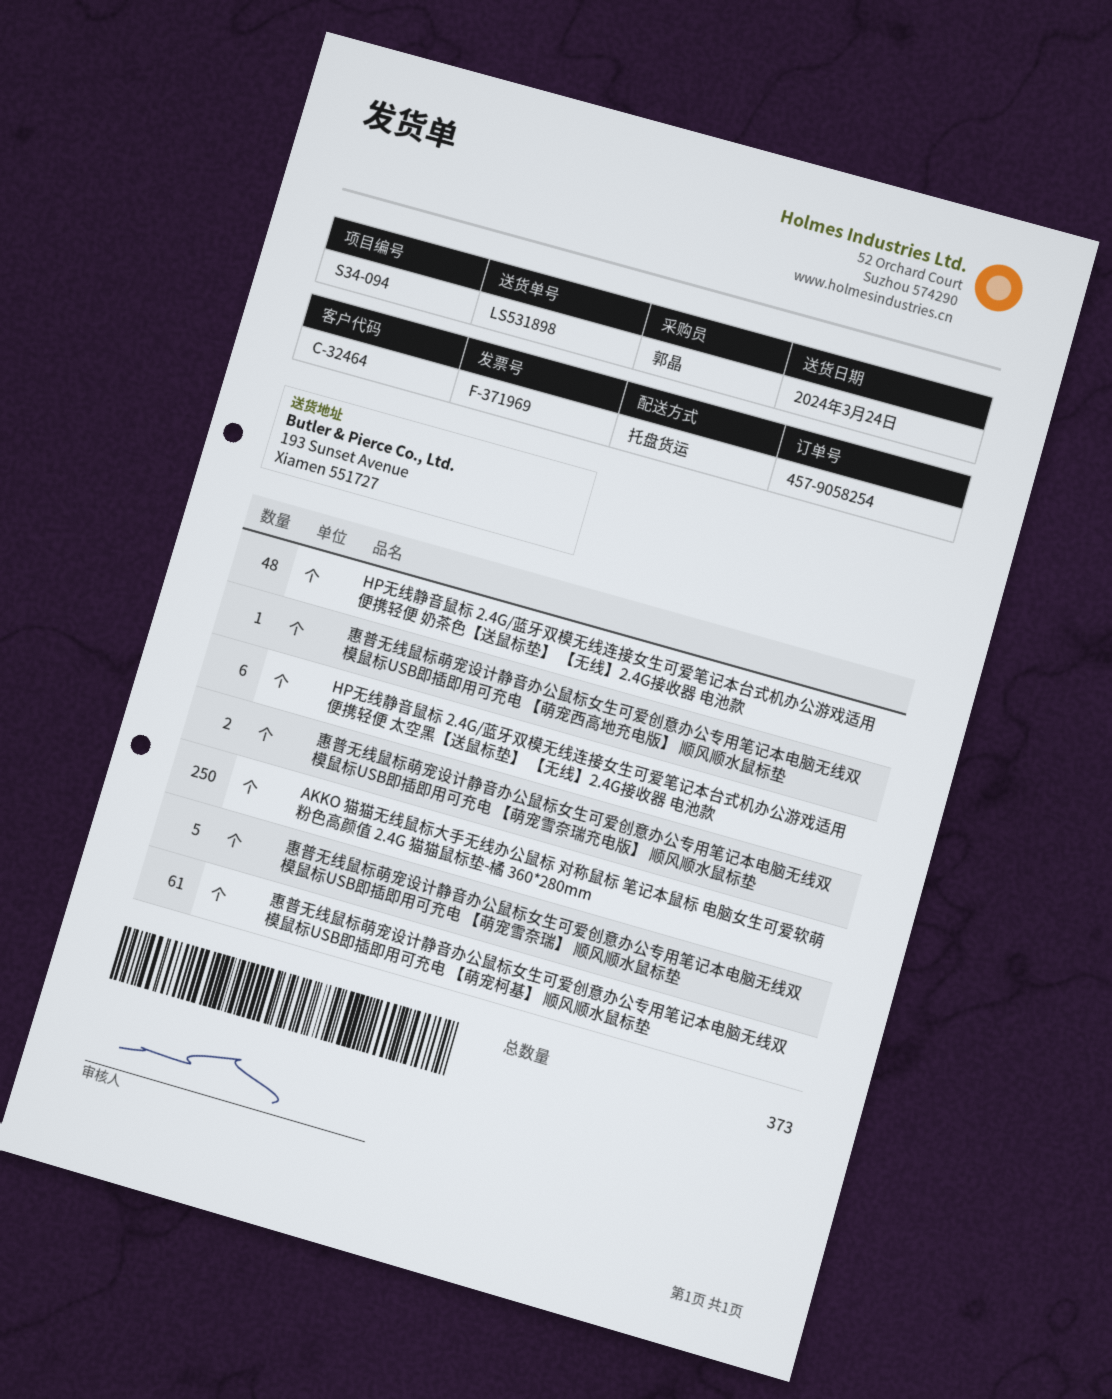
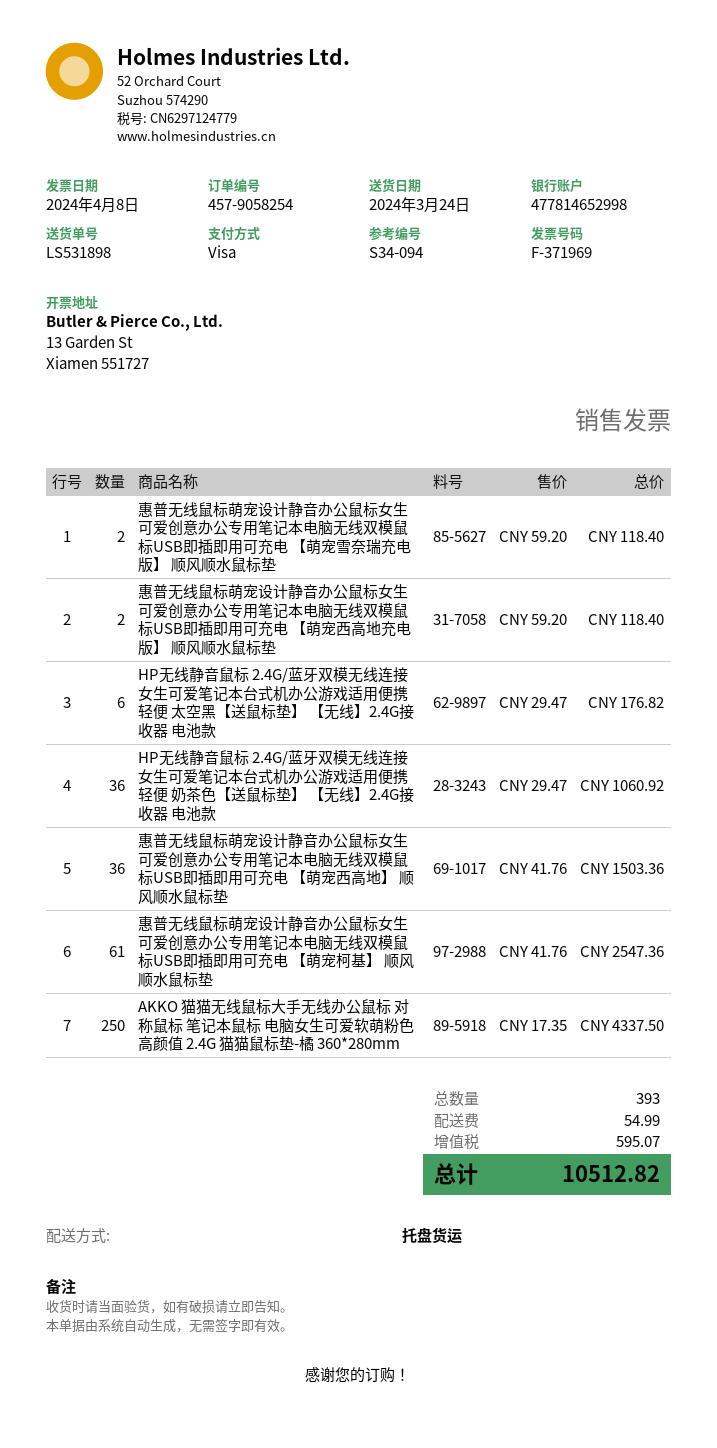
HP无线静音鼠标 2.4G/蓝牙双模无线连接女生可爱笔记本台式机办公游戏适用便携轻便 奶茶色【送鼠标垫】 【无线】2.4G接收器 电池款: 48 -> 36
惠普无线鼠标萌宠设计静音办公鼠标女生可爱创意办公专用笔记本电脑无线双模鼠标USB即插即用可充电 【萌宠西高地充电版】 顺风顺水鼠标垫: 1 -> 2
惠普无线鼠标萌宠设计静音办公鼠标女生可爱创意办公专用笔记本电脑无线双模鼠标USB即插即用可充电 【萌宠雪奈瑞】 顺风顺水鼠标垫: 5 -> none
惠普无线鼠标萌宠设计静音办公鼠标女生可爱创意办公专用笔记本电脑无线双模鼠标USB即插即用可充电 【萌宠西高地】 顺风顺水鼠标垫: none -> 36
total quantity: 373 -> 393

